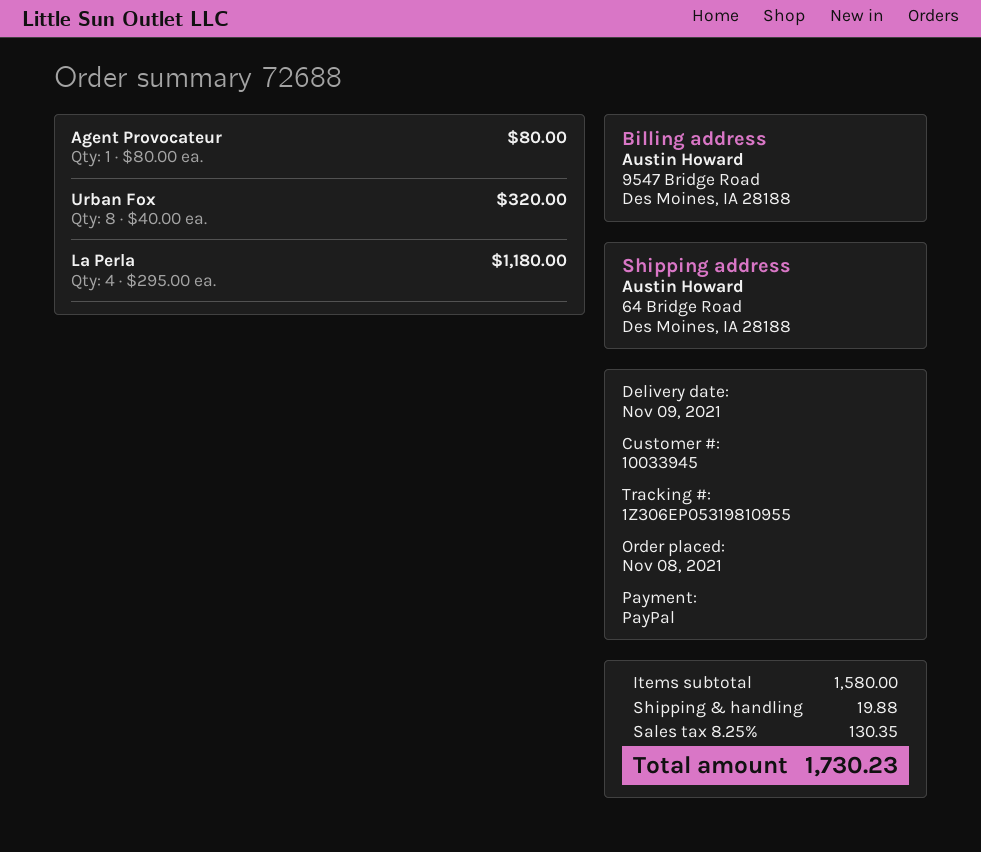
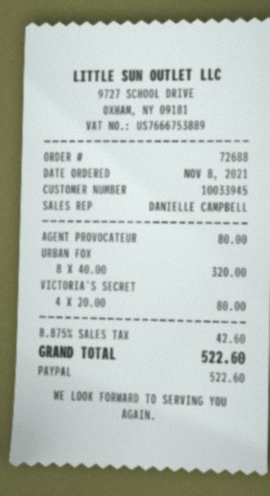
La Perla: 4 x 295.00 = 1180.00 -> none
VICTORIA'S SECRET: none -> 4 x 20.00 = 80.00
shipping: 19.88 -> none
tax: 8.25% = 130.35 -> 8.875% = 42.60
total: 1730.23 -> 522.60

